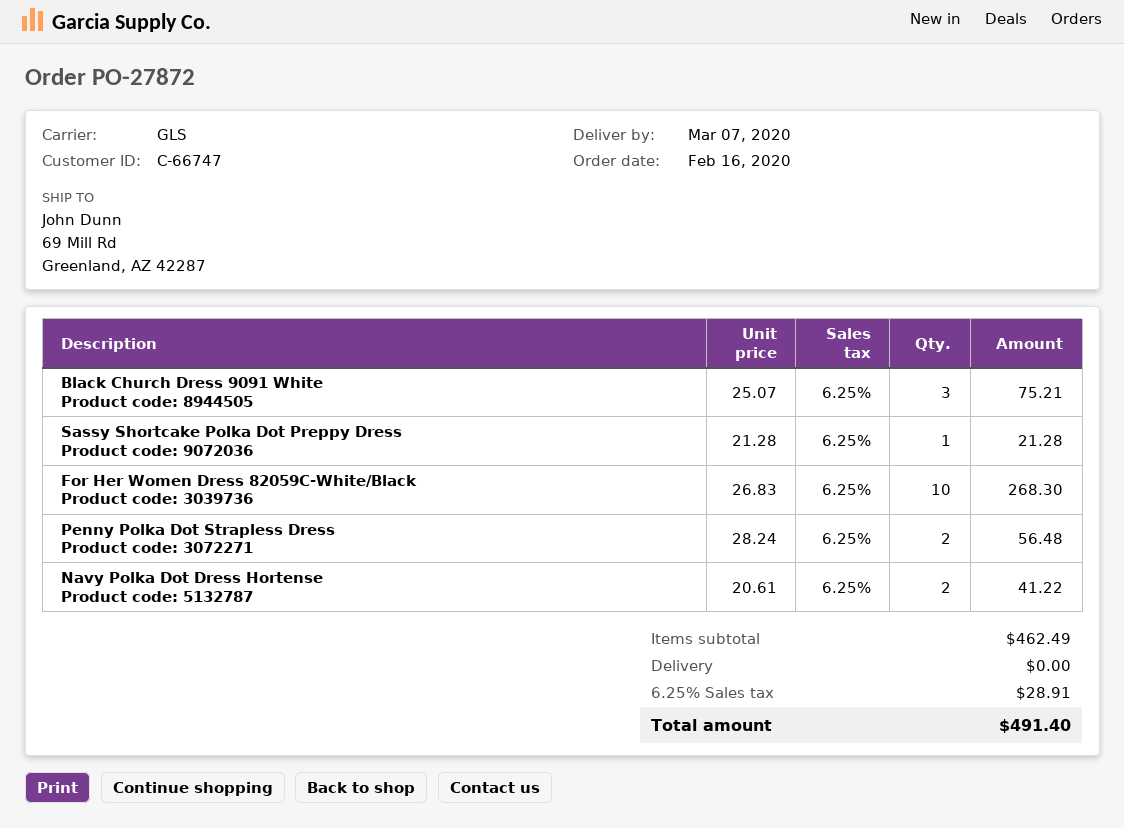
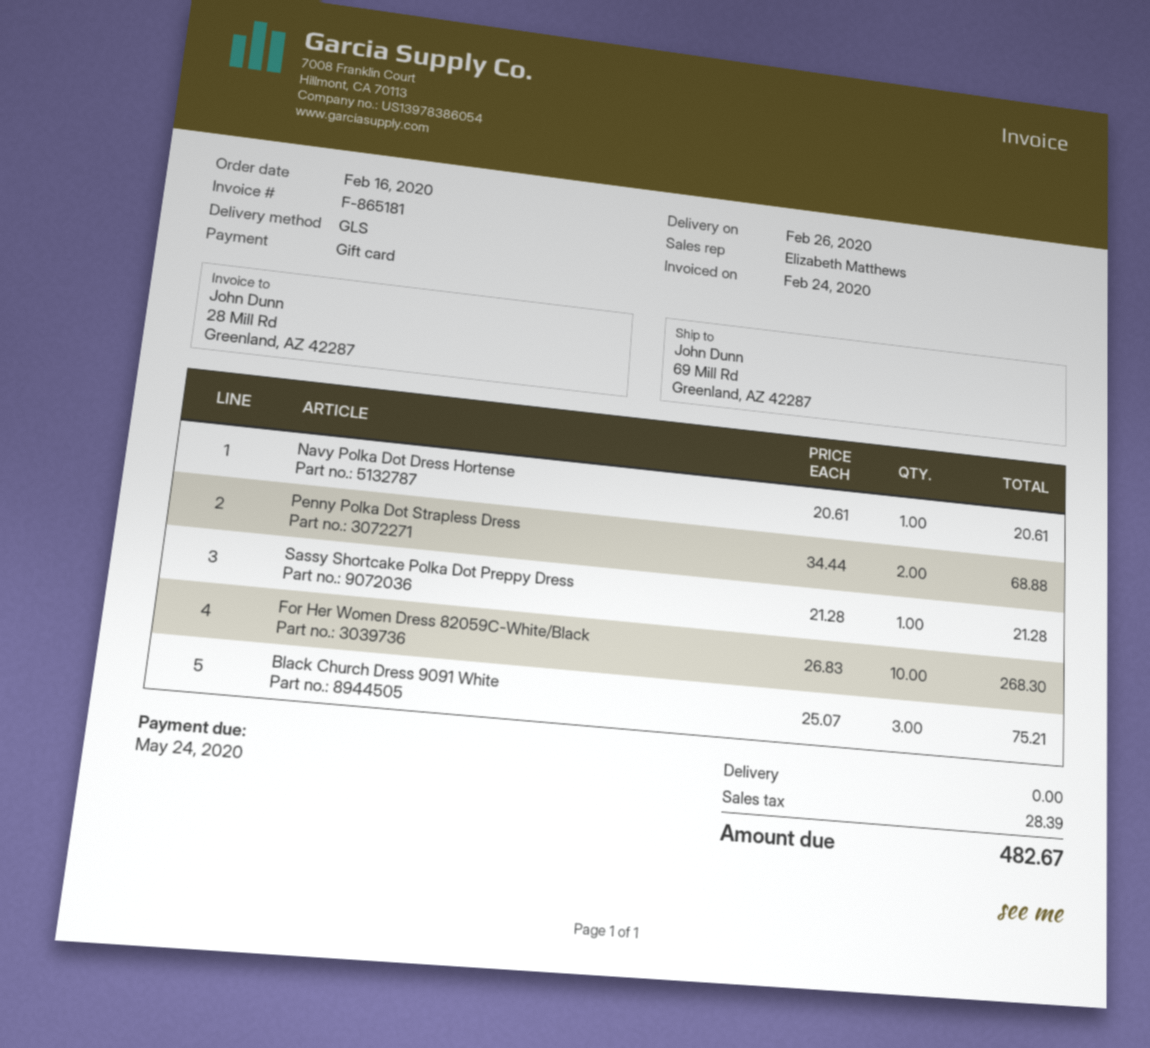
delivery date: 2020-03-07 -> 2020-02-26
Penny Polka Dot Strapless Dress: 2 x 28.24 = 56.48 -> 2 x 34.44 = 68.88
Navy Polka Dot Dress Hortense: 2 x 20.61 = 41.22 -> 1 x 20.61 = 20.61
tax: 28.91 -> 28.39
total: 491.40 -> 482.67

